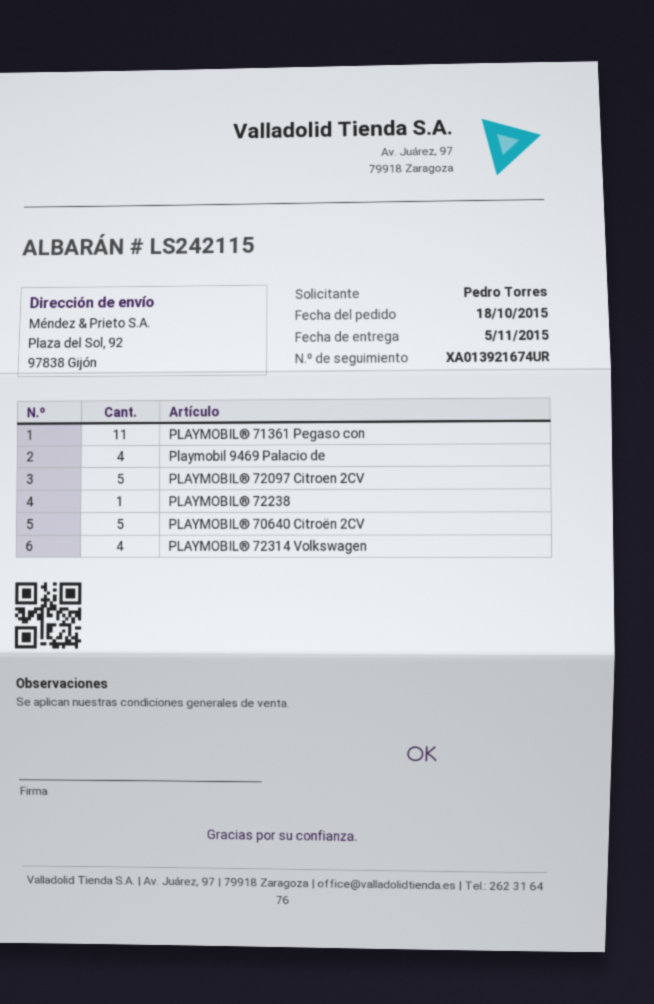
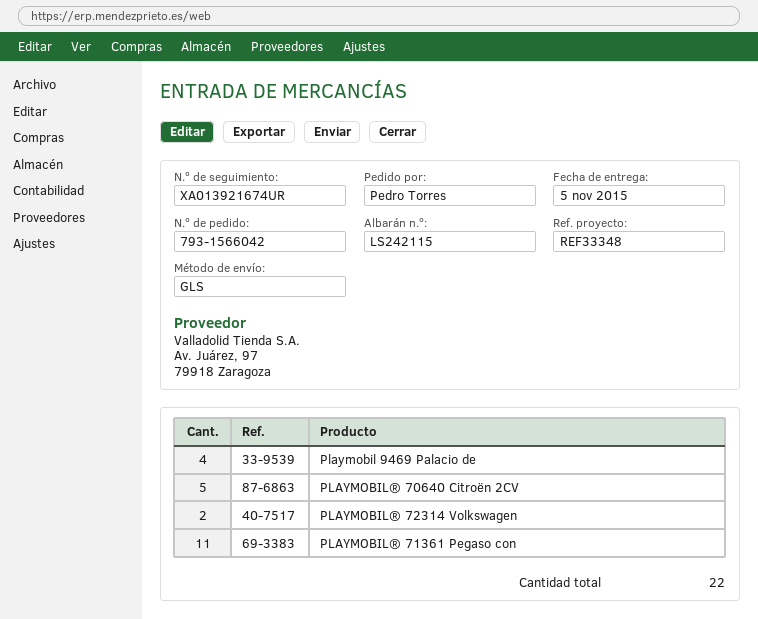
PLAYMOBIL® 72097 Citroen 2CV: 5 -> none
PLAYMOBIL® 72238: 1 -> none
PLAYMOBIL® 72314 Volkswagen: 4 -> 2

